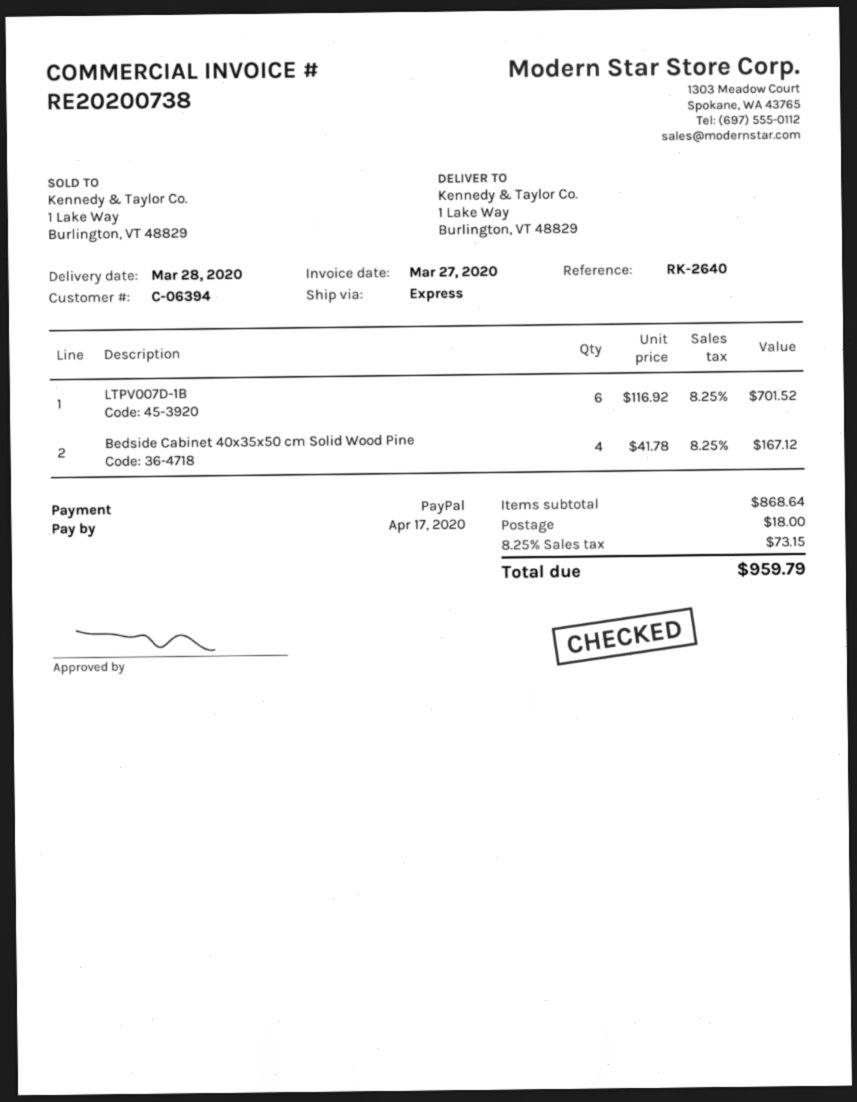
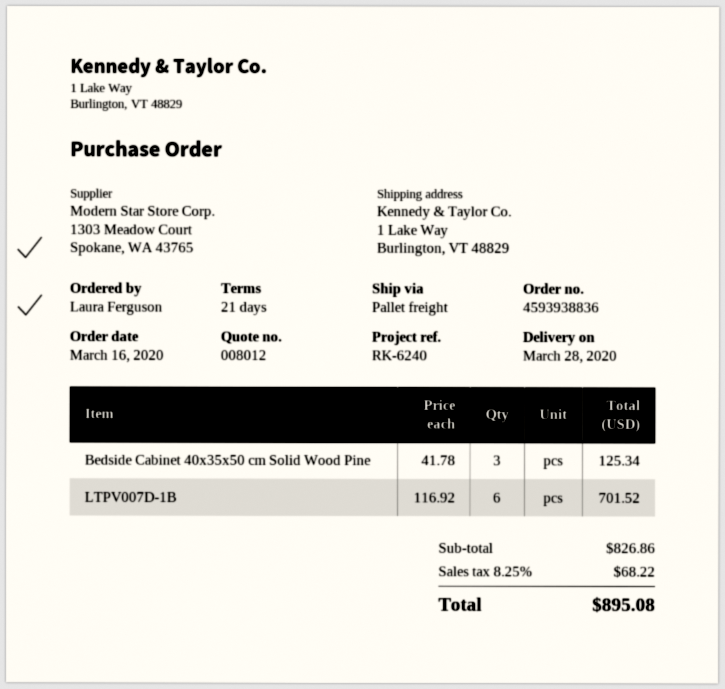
reference: RK-2640 -> RK-6240
shipping method: express -> pallet freight
Bedside Cabinet 40x35x50 cm Solid Wood Pine: 4 x 41.78 = 167.12 -> 3 x 41.78 = 125.34
subtotal: 868.64 -> 826.86
shipping: 18.00 -> none
tax: 8.25% = 73.15 -> 8.25% = 68.22
total: 959.79 -> 895.08

